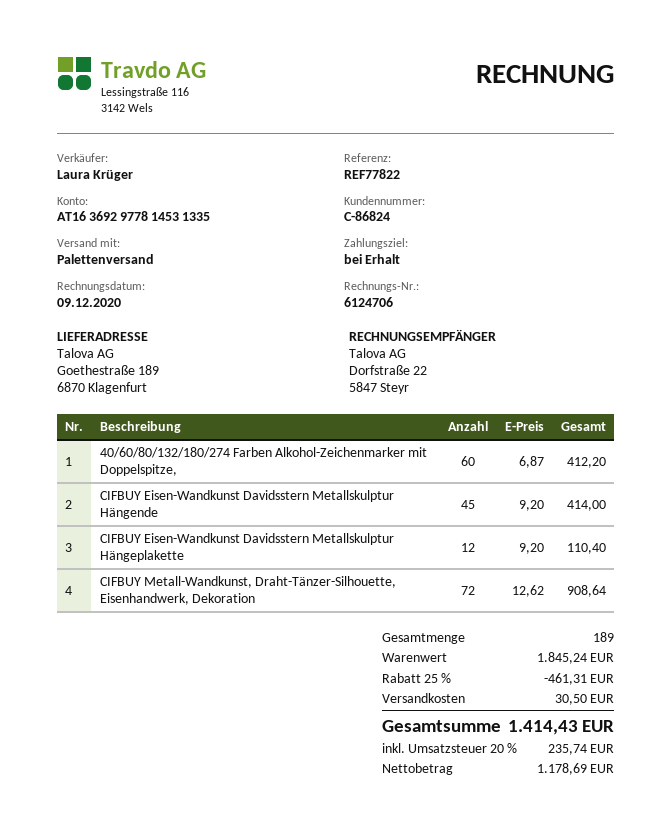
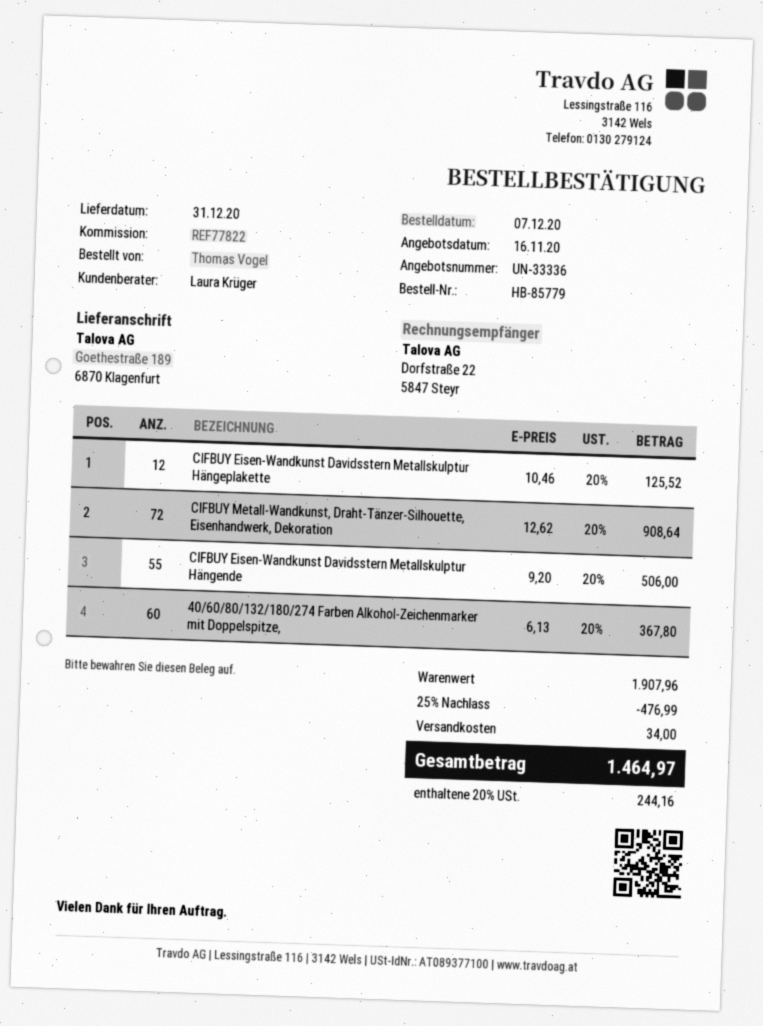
40/60/80/132/180/274 Farben Alkohol-Zeichenmarker mit Doppelspitze,: 60 x 6.87 = 412.20 -> 60 x 6.13 = 367.80
CIFBUY Eisen-Wandkunst Davidsstern Metallskulptur Hängende: 45 x 9.20 = 414.00 -> 55 x 9.20 = 506.00
CIFBUY Eisen-Wandkunst Davidsstern Metallskulptur Hängeplakette: 12 x 9.20 = 110.40 -> 12 x 10.46 = 125.52
subtotal: 1845.24 -> 1907.96
discount: 25% = 461.31 -> 25% = 476.99
shipping: 30.50 -> 34.00
tax: 20% = 235.74 -> 20% = 244.16
total: 1414.43 -> 1464.97

